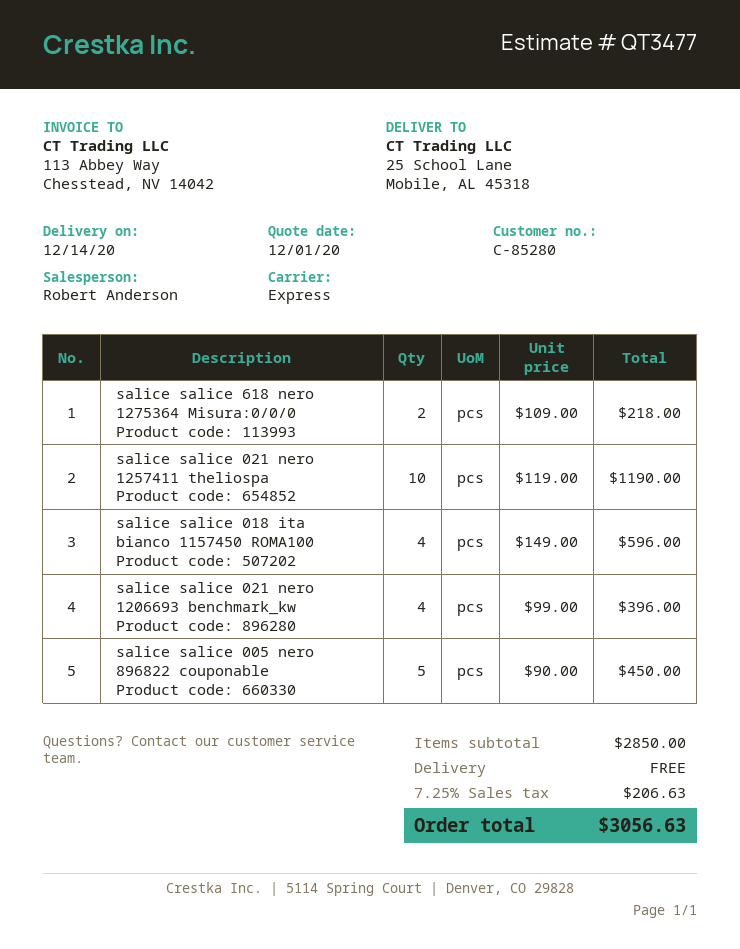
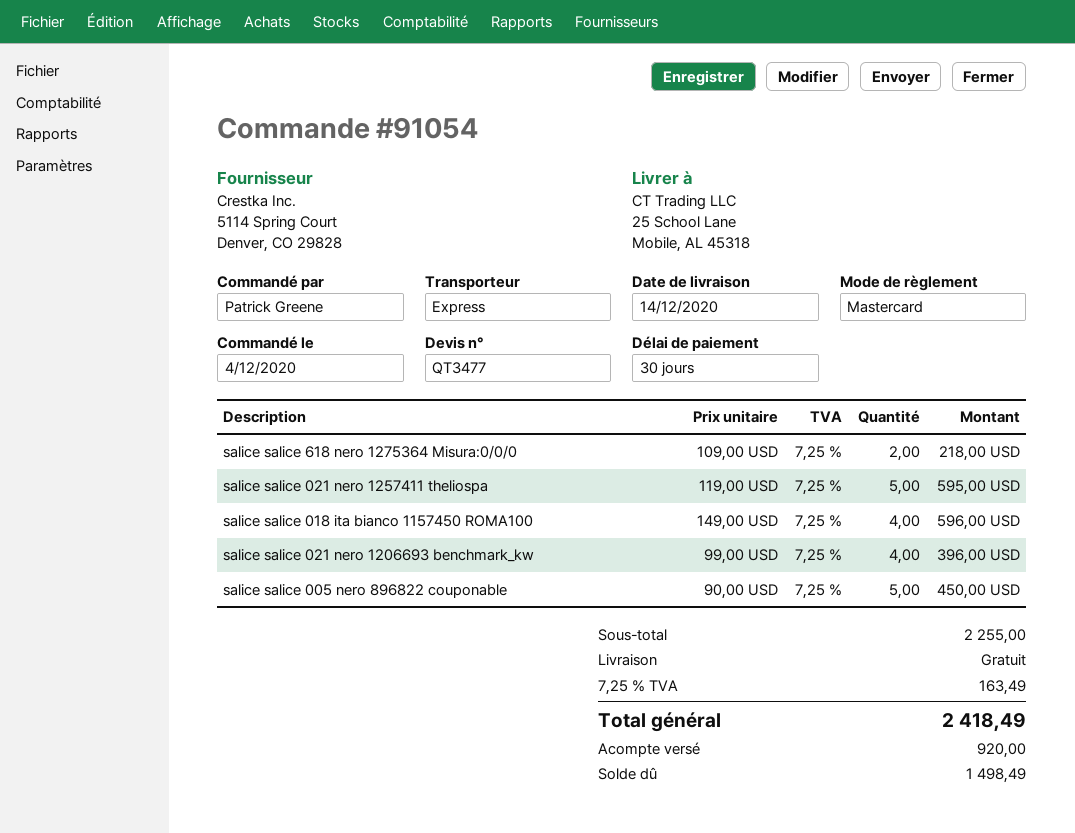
salice salice 021 nero 1257411 theliospa: 10 x 119.00 = 1190.00 -> 5 x 119.00 = 595.00
subtotal: 2850.00 -> 2255.00
tax: 7.25% = 206.63 -> 7.25% = 163.49
total: 3056.63 -> 2418.49

